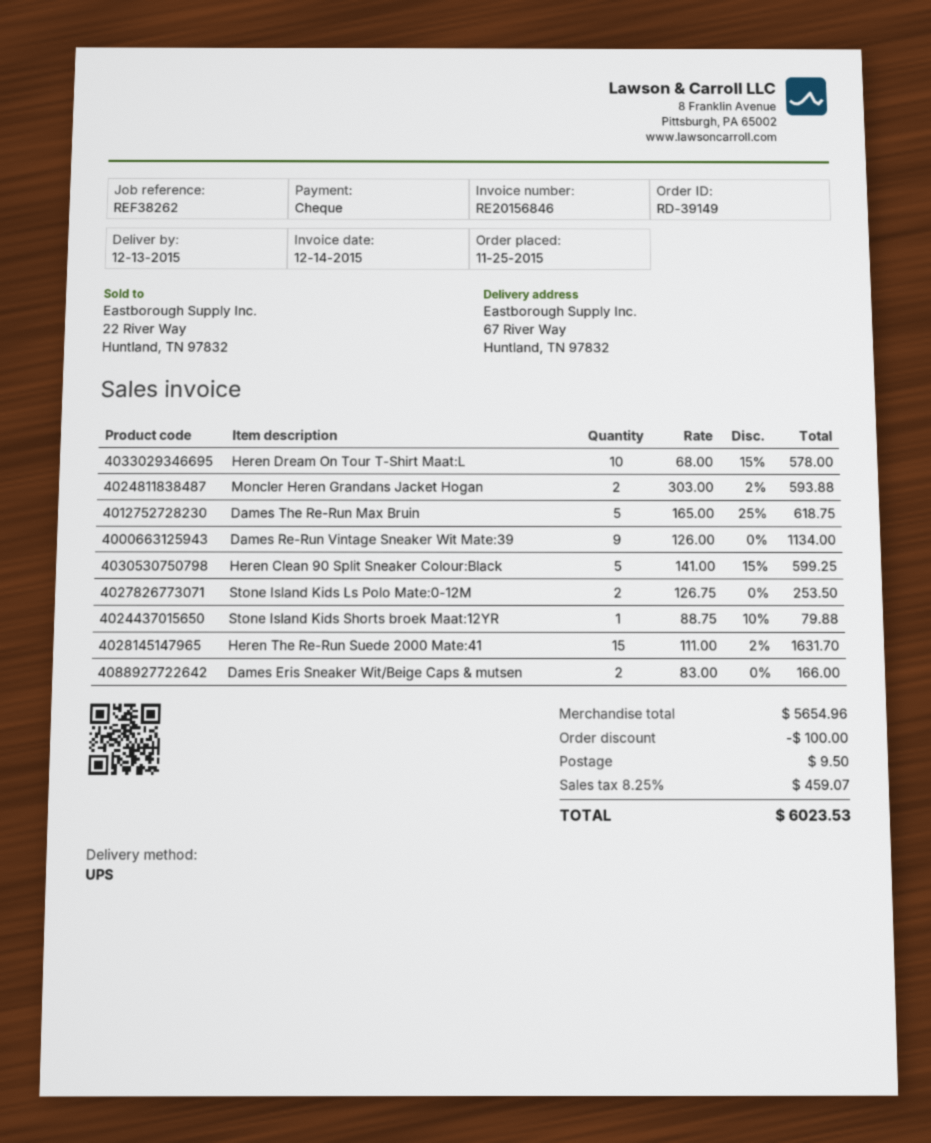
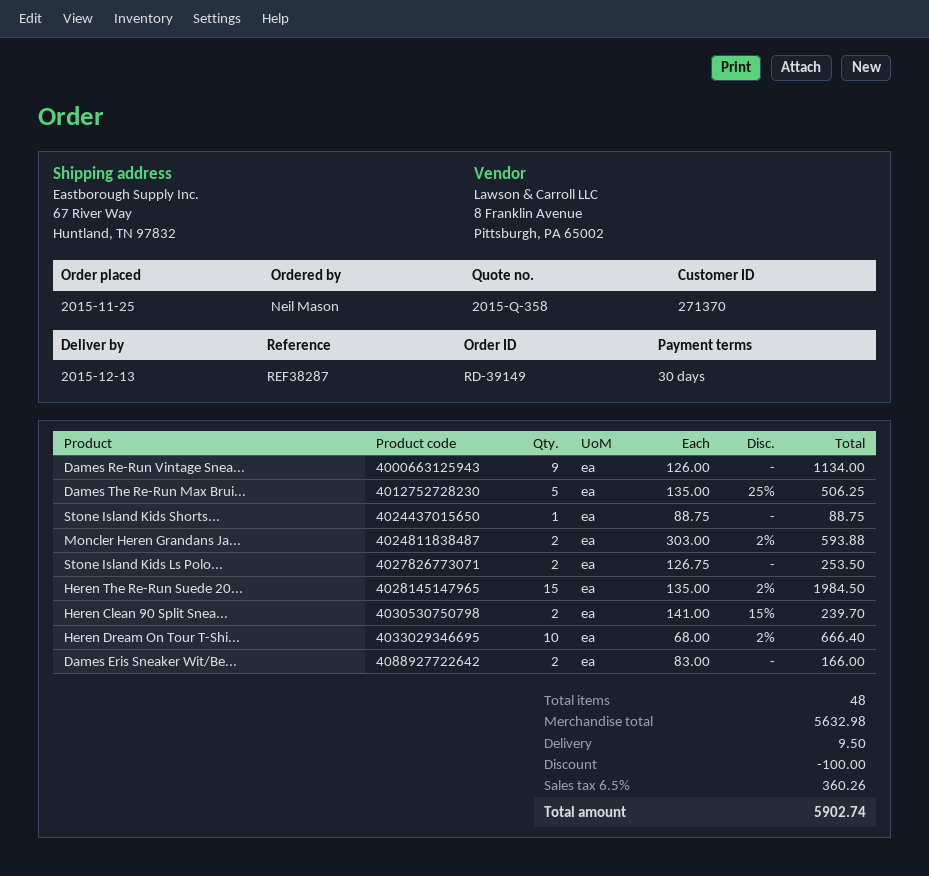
reference: REF38262 -> REF38287
Heren Dream On Tour T-Shirt Maat:L: 10 x 68.00 - 15% = 578.00 -> 10 x 68.00 - 2% = 666.40
Dames The Re-Run Max Bruin: 5 x 165.00 - 25% = 618.75 -> 5 x 135.00 - 25% = 506.25
Heren Clean 90 Split Sneaker Colour:Black: 5 x 141.00 - 15% = 599.25 -> 2 x 141.00 - 15% = 239.70
Stone Island Kids Shorts broek Maat:12YR: 1 x 88.75 - 10% = 79.88 -> 1 x 88.75 = 88.75
Heren The Re-Run Suede 2000 Mate:41: 15 x 111.00 - 2% = 1631.70 -> 15 x 135.00 - 2% = 1984.50
subtotal: 5654.96 -> 5632.98
tax: 8.25% = 459.07 -> 6.5% = 360.26
total: 6023.53 -> 5902.74

